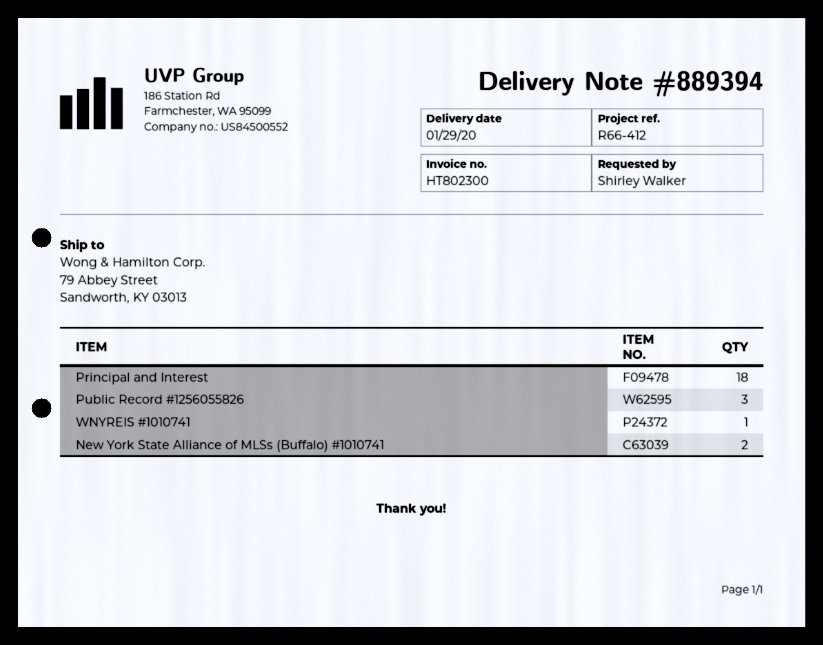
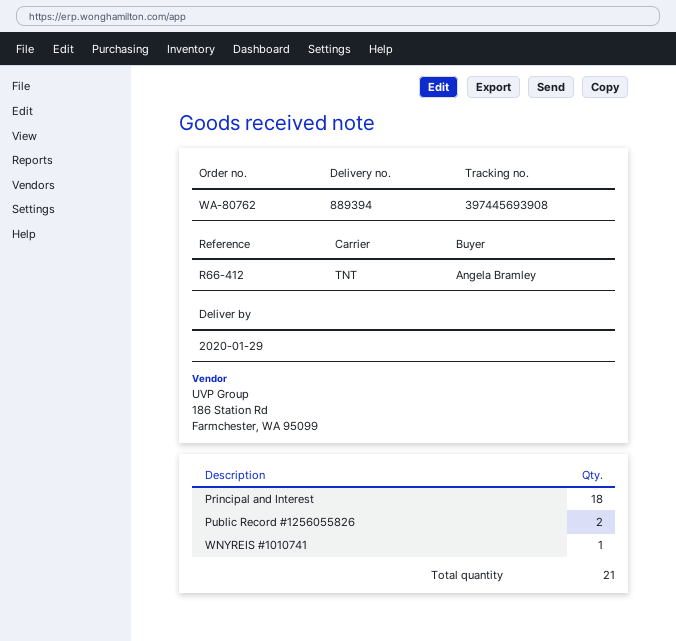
ordered by: Shirley Walker -> Angela Bramley
Public Record #1256055826: 3 -> 2
New York State Alliance of MLSs (Buffalo) #1010741: 2 -> none

